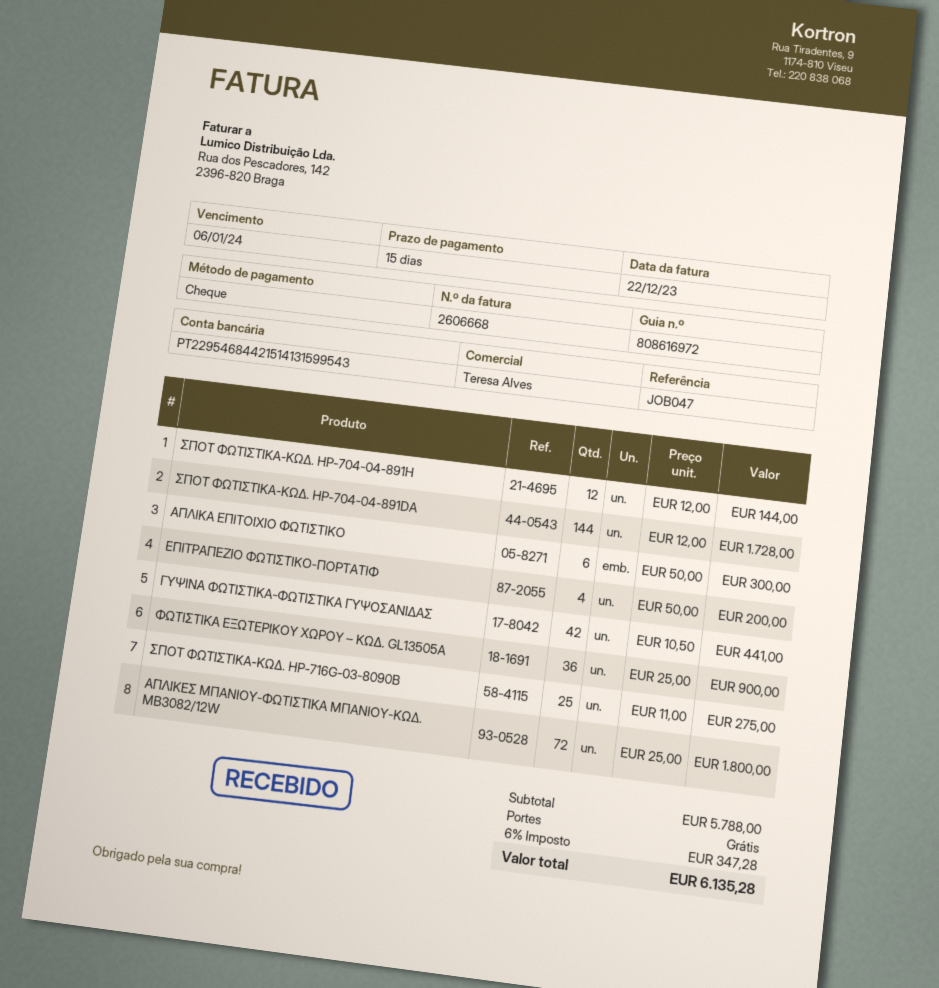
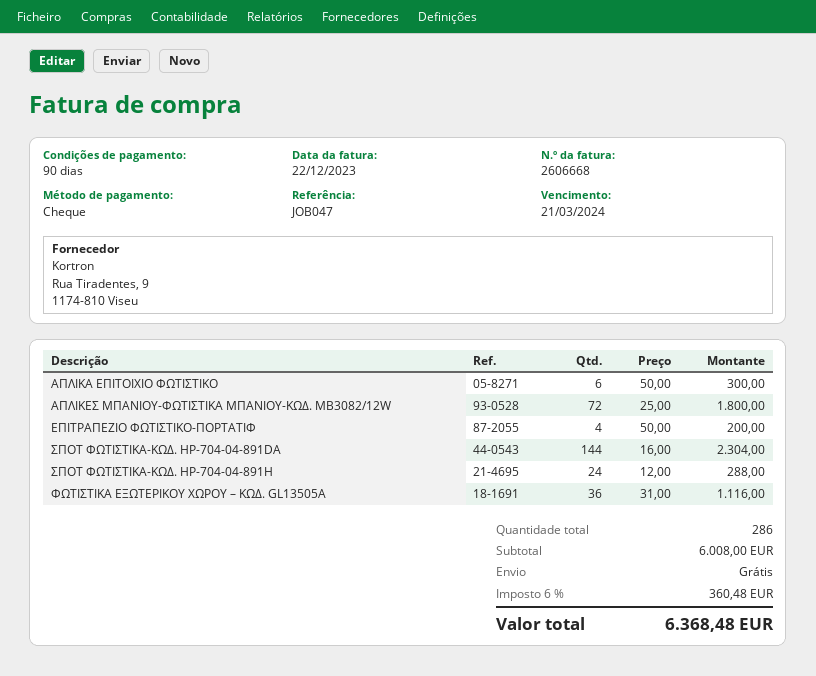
payment terms: 15 days -> 90 days
due date: 2024-01-06 -> 2024-03-21
ΣΠΟΤ ΦΩΤΙΣΤΙΚΑ-ΚΩΔ. HP-704-04-891H: 12 x 12.00 = 144.00 -> 24 x 12.00 = 288.00
ΣΠΟΤ ΦΩΤΙΣΤΙΚΑ-ΚΩΔ. HP-704-04-891DA: 144 x 12.00 = 1728.00 -> 144 x 16.00 = 2304.00
ΓΥΨΙΝΑ ΦΩΤΙΣΤΙΚΑ-ΦΩΤΙΣΤΙΚΑ ΓΥΨΟΣΑΝΙΔΑΣ: 42 x 10.50 = 441.00 -> none
ΦΩΤΙΣΤΙΚΑ ΕΞΩΤΕΡΙΚΟΥ ΧΩΡΟΥ – ΚΩΔ. GL13505A: 36 x 25.00 = 900.00 -> 36 x 31.00 = 1116.00
ΣΠΟΤ ΦΩΤΙΣΤΙΚΑ-ΚΩΔ. HP-716G-03-8090B: 25 x 11.00 = 275.00 -> none
subtotal: 5788.00 -> 6008.00
tax: 6% = 347.28 -> 6% = 360.48
total: 6135.28 -> 6368.48

